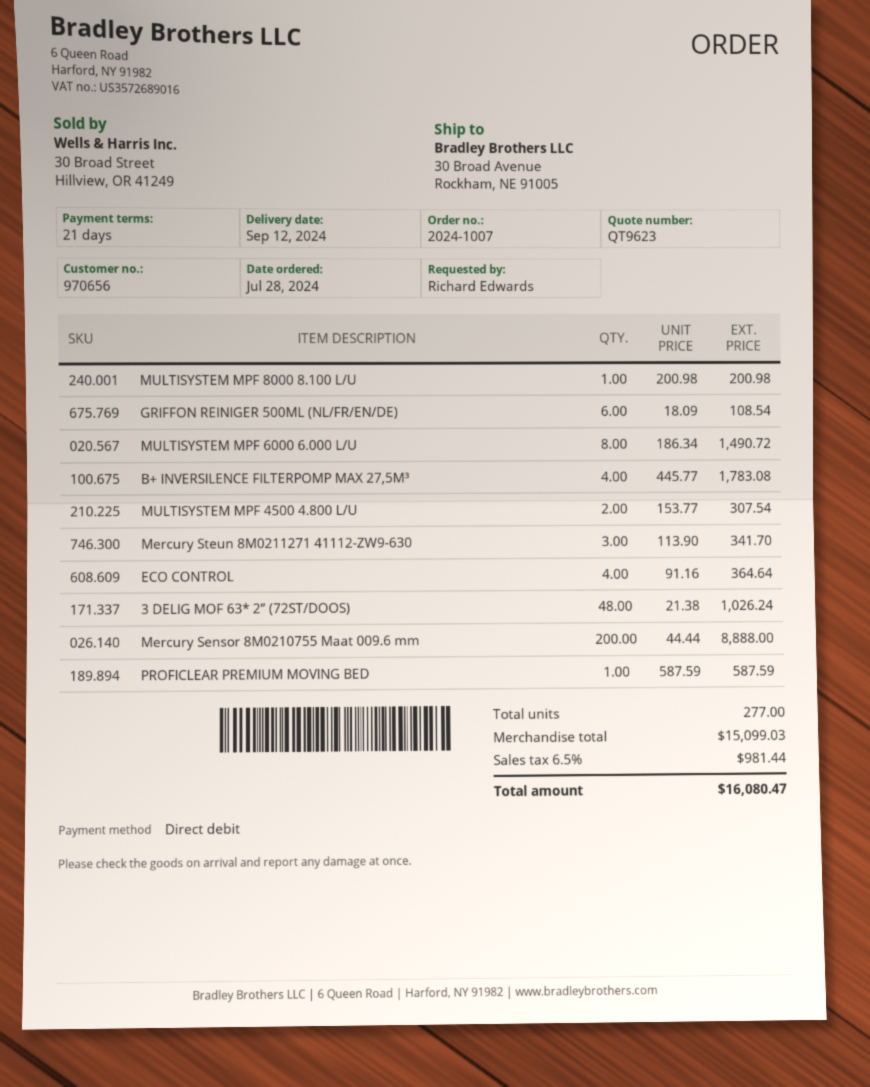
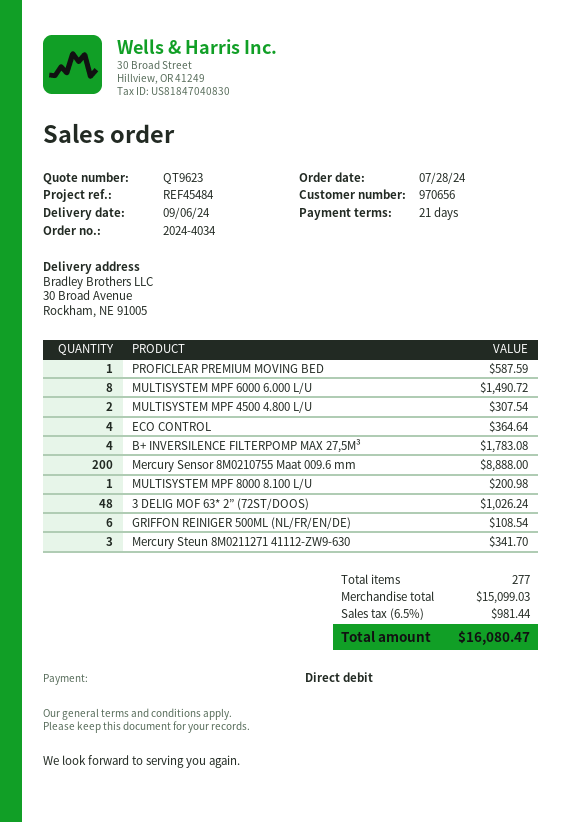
order number: 2024-1007 -> 2024-4034
delivery date: 2024-09-12 -> 2024-09-06

